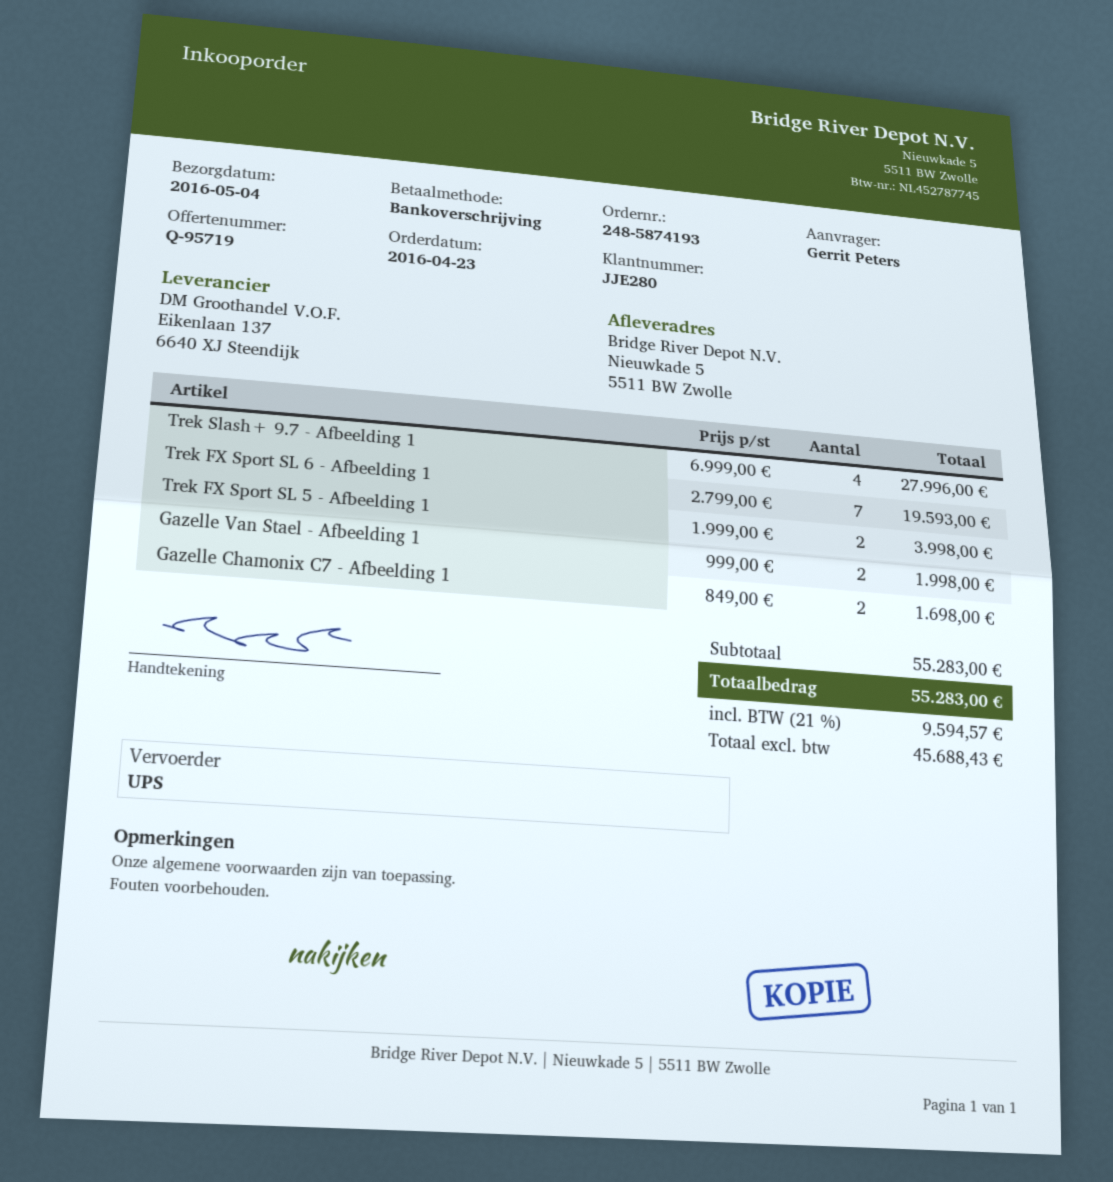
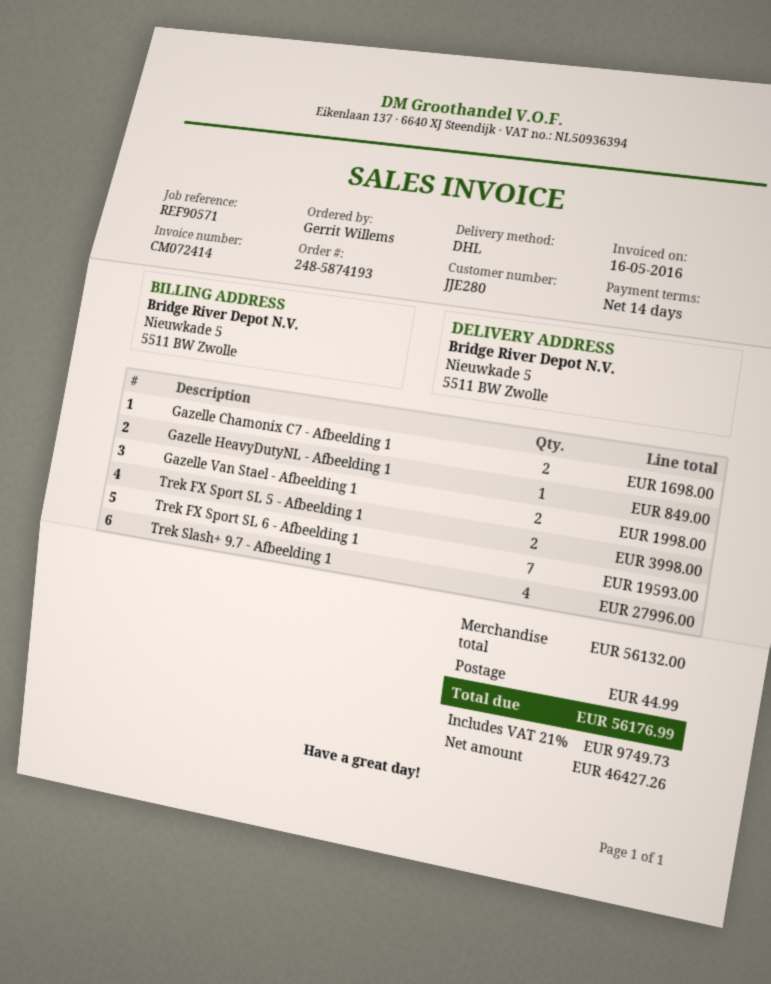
ordered by: Gerrit Peters -> Gerrit Willems
shipping method: UPS -> DHL
Gazelle HeavyDutyNL - Afbeelding 1: none -> 1 for 849.00
subtotal: 55283.00 -> 56132.00
shipping: none -> 44.99
net: 45688.43 -> 46427.26
tax: 21% = 9594.57 -> 21% = 9749.73
total: 55283.00 -> 56176.99

